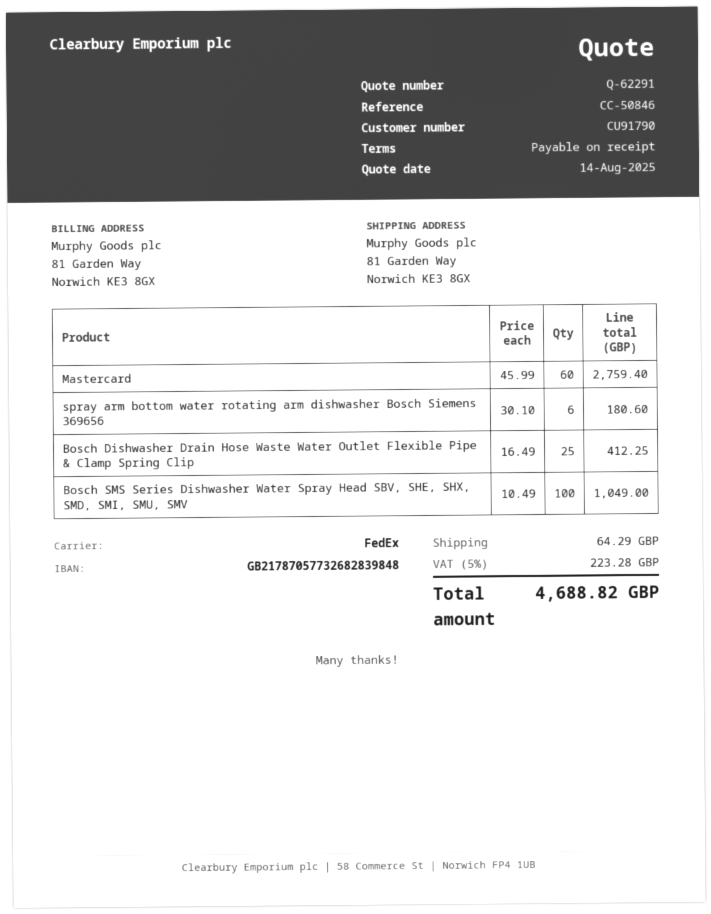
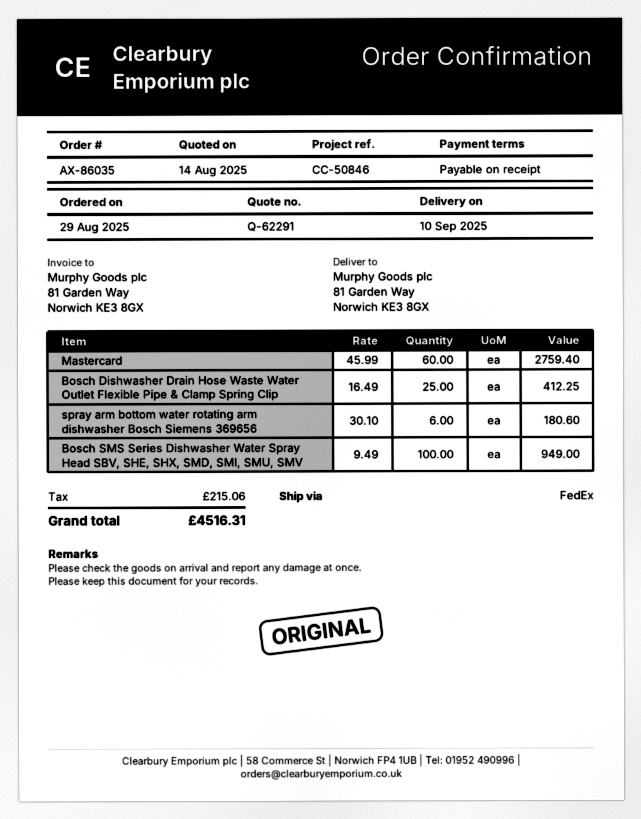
Bosch SMS Series Dishwasher Water Spray Head SBV, SHE, SHX, SMD, SMI, SMU, SMV: 100 x 10.49 = 1049.00 -> 100 x 9.49 = 949.00
shipping: 64.29 -> none
tax: 223.28 -> 215.06
total: 4688.82 -> 4516.31

